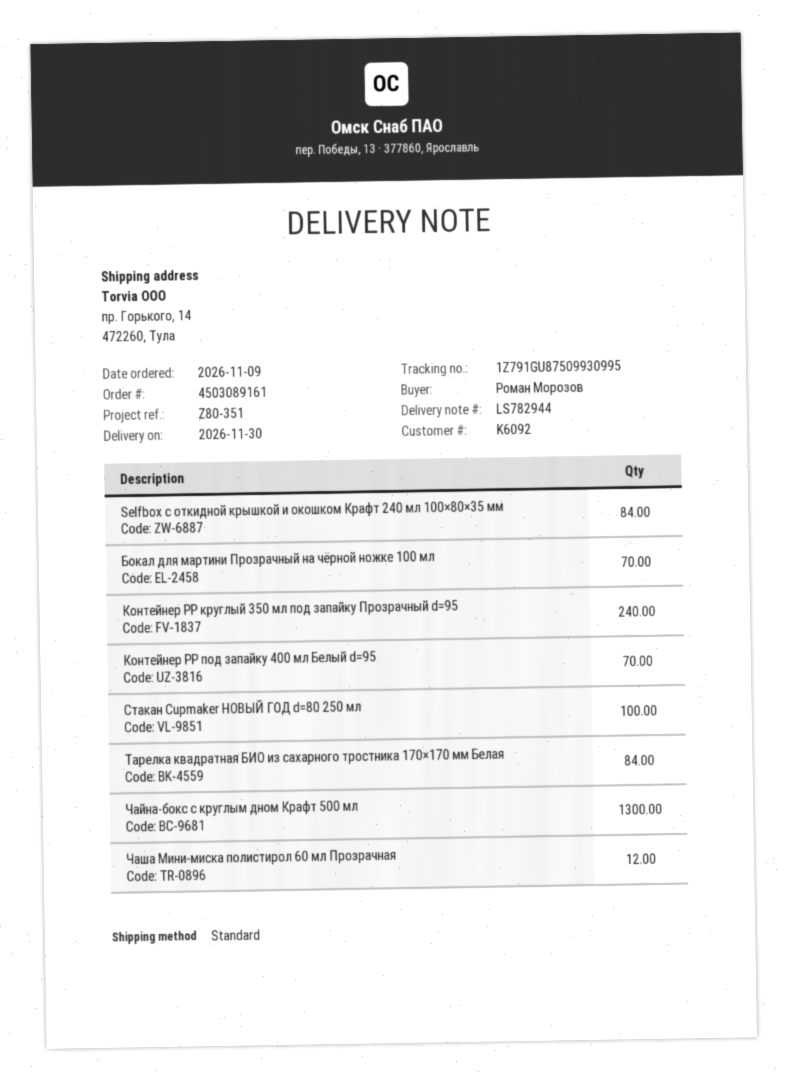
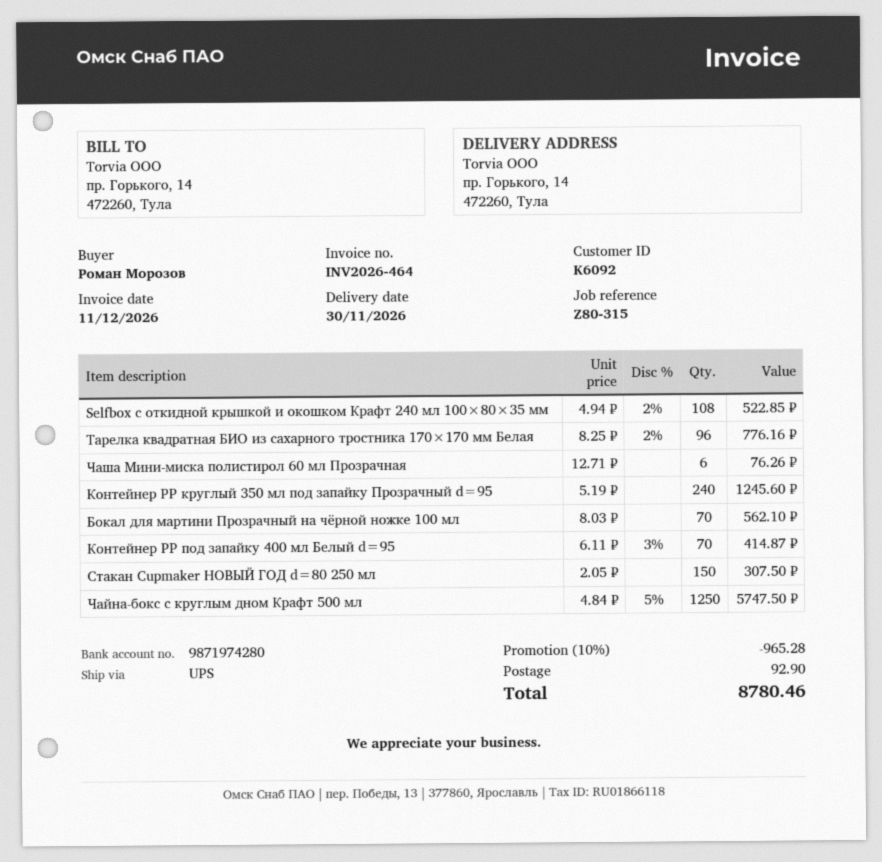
reference: Z80-351 -> Z80-315
shipping method: standard -> UPS
Selfbox с откидной крышкой и окошком Крафт 240 мл 100×80×35 мм: 84 -> 108
Стакан Cupmaker НОВЫЙ ГОД d=80 250 мл: 100 -> 150
Тарелка квадратная БИО из сахарного тростника 170×170 мм Белая: 84 -> 96
Чайна-бокс с круглым дном Крафт 500 мл: 1300 -> 1250
Чаша Мини-миска полистирол 60 мл Прозрачная: 12 -> 6

